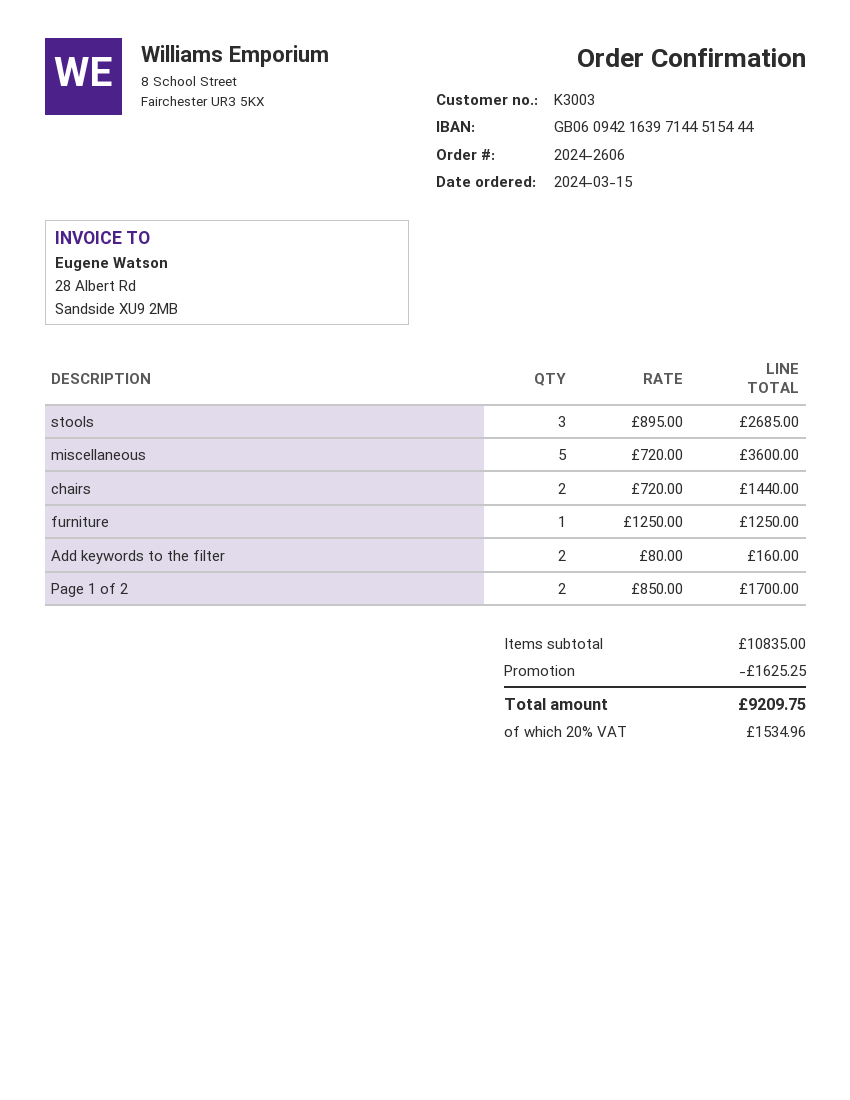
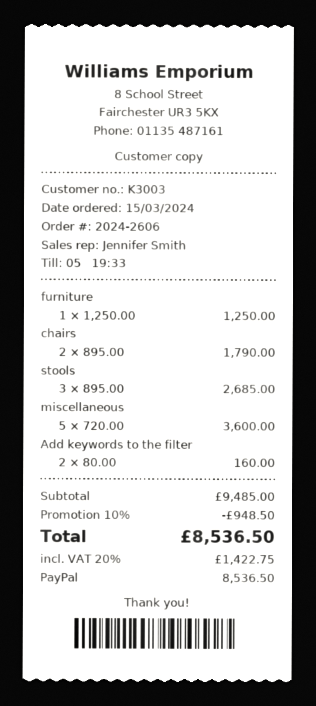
chairs: 2 x 720.00 = 1440.00 -> 2 x 895.00 = 1790.00
Page 1 of 2: 2 x 850.00 = 1700.00 -> none
subtotal: 10835.00 -> 9485.00
discount: 1625.25 -> 948.50
tax: 20% = 1534.96 -> 20% = 1422.75
total: 9209.75 -> 8536.50

